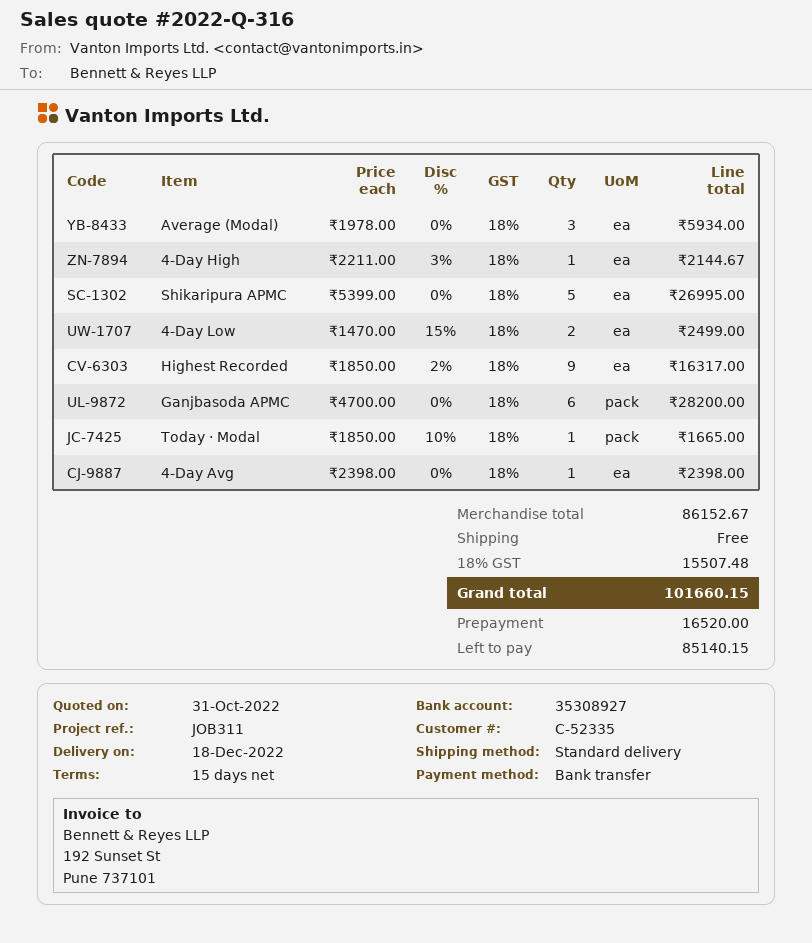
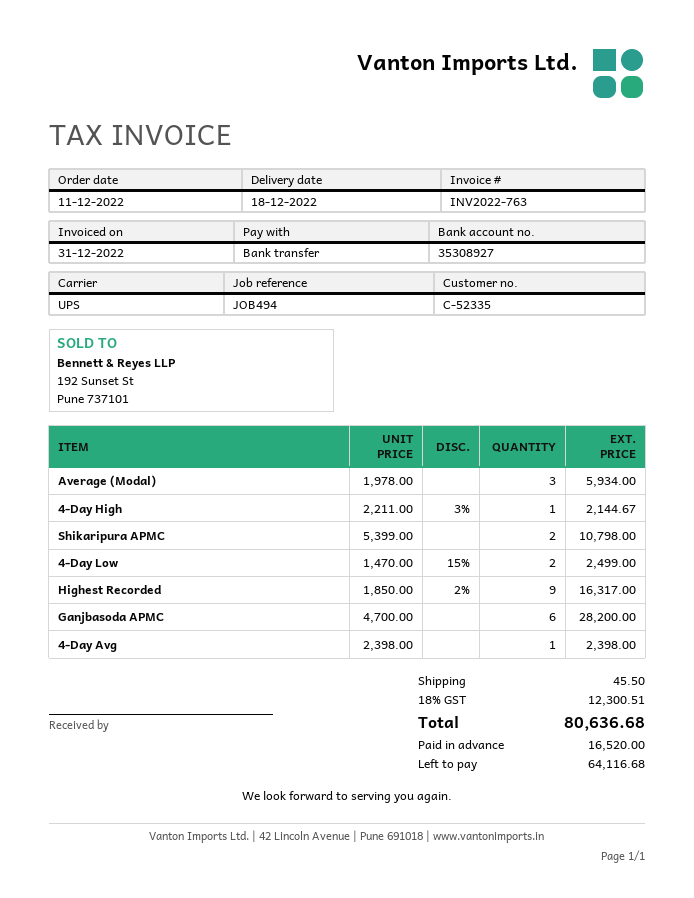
reference: JOB311 -> JOB494
shipping method: standard -> UPS
Shikaripura APMC: 5 x 5399.00 = 26995.00 -> 2 x 5399.00 = 10798.00
Today · Modal: 1 x 1850.00 - 10% = 1665.00 -> none
shipping: 0.00 -> 45.50
tax: 18% = 15507.48 -> 18% = 12300.51
total: 101660.15 -> 80636.68
balance: 85140.15 -> 64116.68

